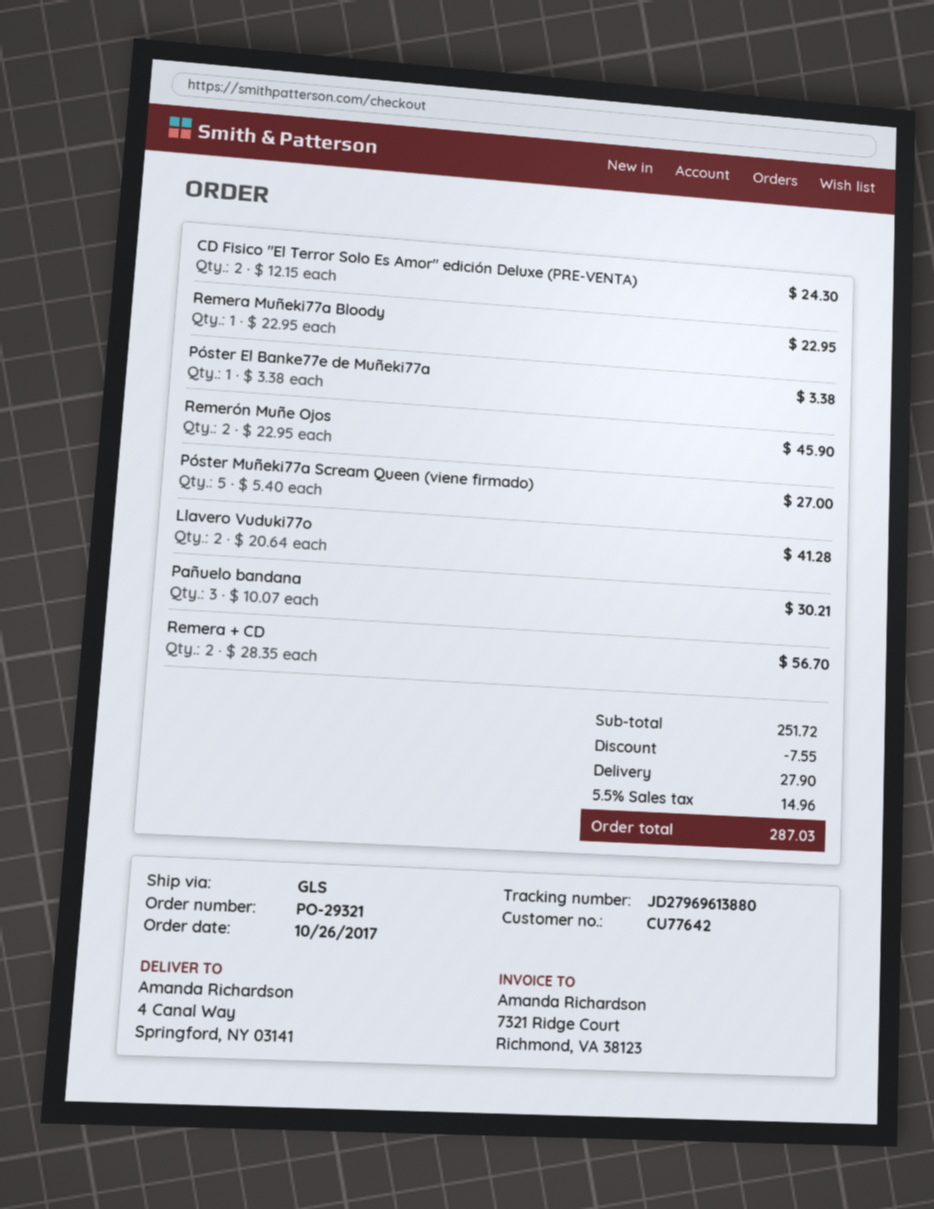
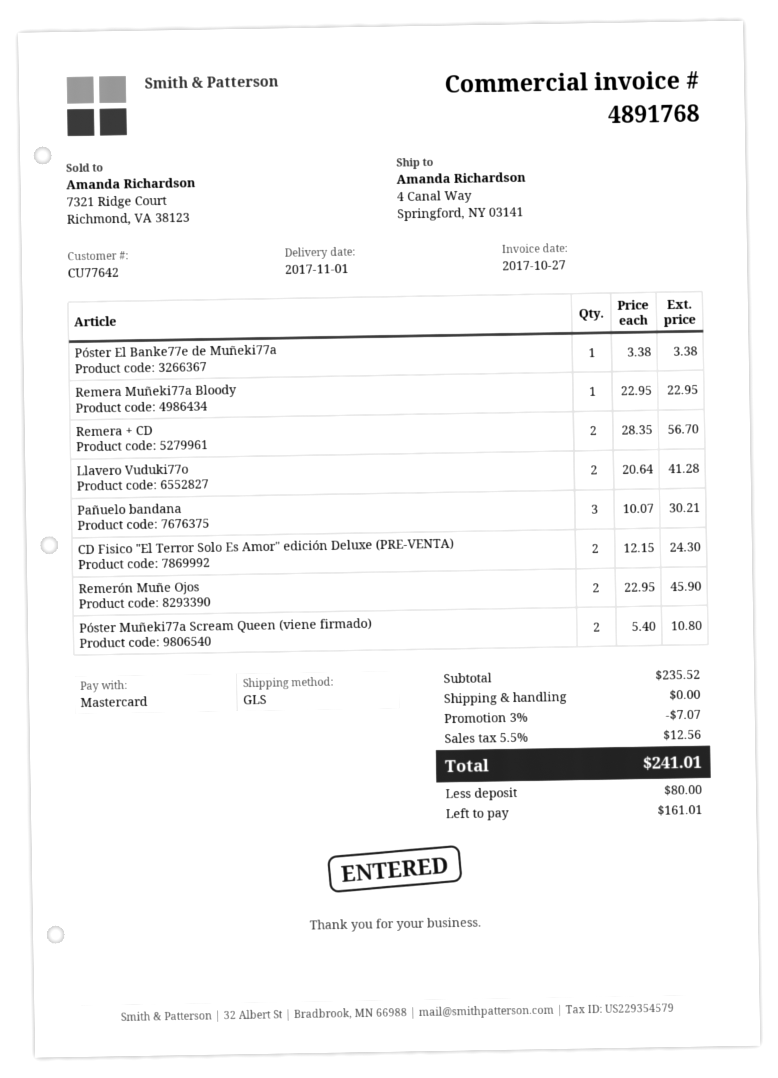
Póster Muñeki77a Scream Queen (viene firmado): 5 x 5.40 = 27.00 -> 2 x 5.40 = 10.80
subtotal: 251.72 -> 235.52
discount: 7.55 -> 7.07
shipping: 27.90 -> 0.00
tax: 5.5% = 14.96 -> 5.5% = 12.56
total: 287.03 -> 241.01

